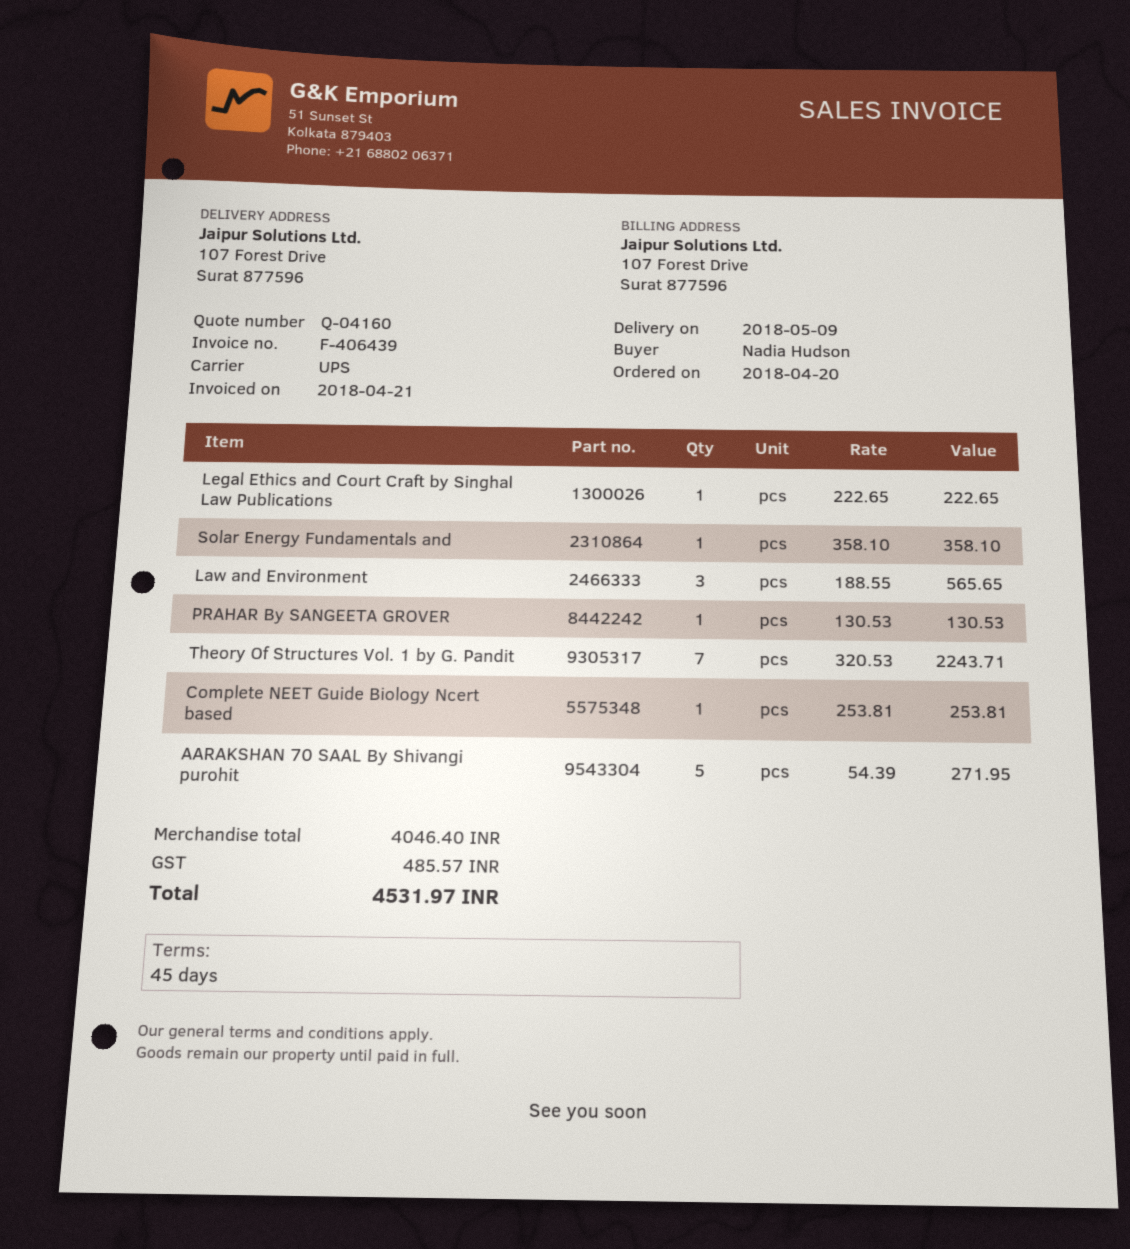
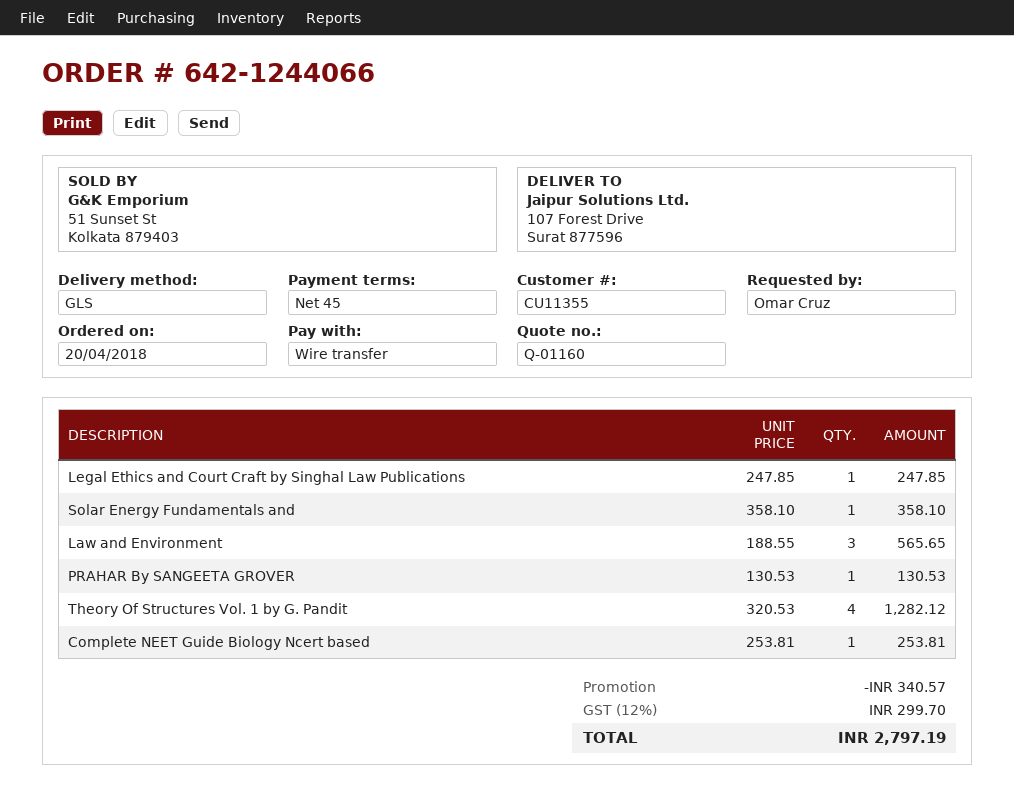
quote number: Q-04160 -> Q-01160
ordered by: Nadia Hudson -> Omar Cruz
shipping method: UPS -> GLS
Legal Ethics and Court Craft by Singhal Law Publications: 1 x 222.65 = 222.65 -> 1 x 247.85 = 247.85
Theory Of Structures Vol. 1 by G. Pandit: 7 x 320.53 = 2243.71 -> 4 x 320.53 = 1282.12
AARAKSHAN 70 SAAL By Shivangi purohit: 5 x 54.39 = 271.95 -> none
discount: none -> 340.57
tax: 485.57 -> 299.70
total: 4531.97 -> 2797.19

